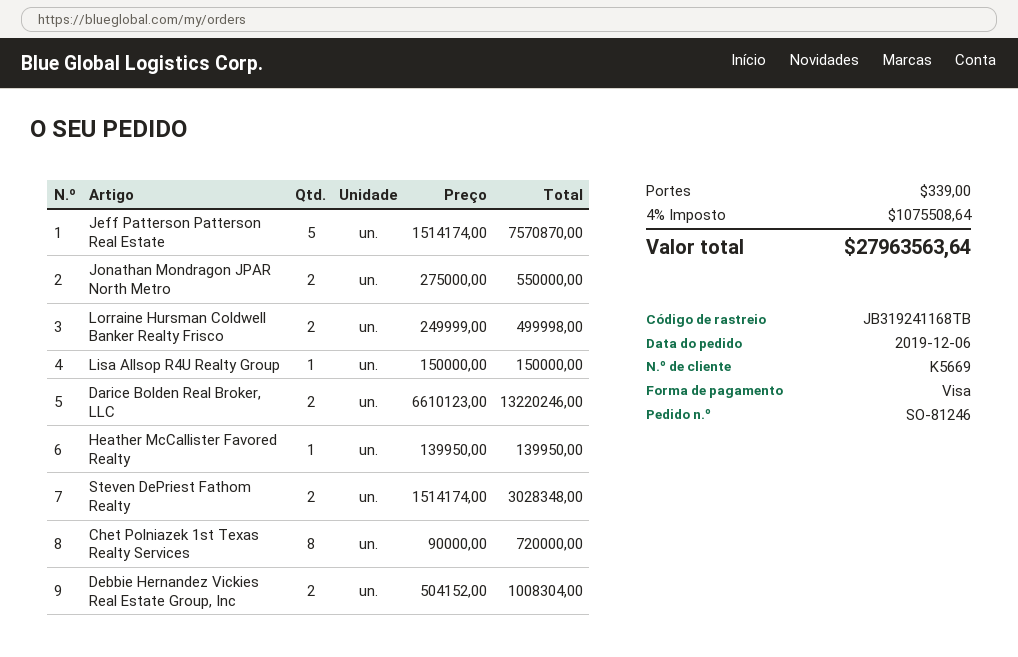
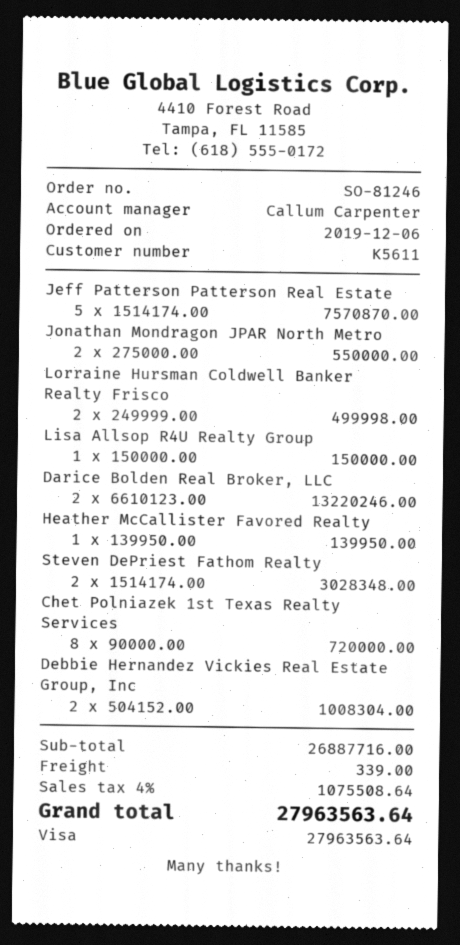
customer number: K5669 -> K5611

